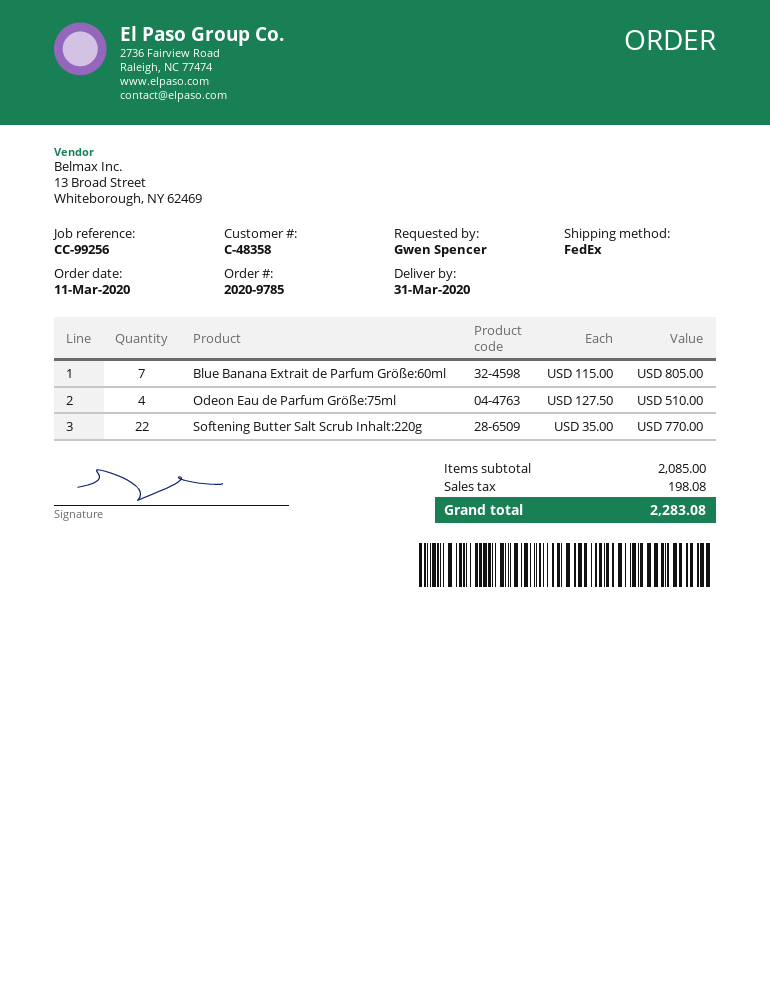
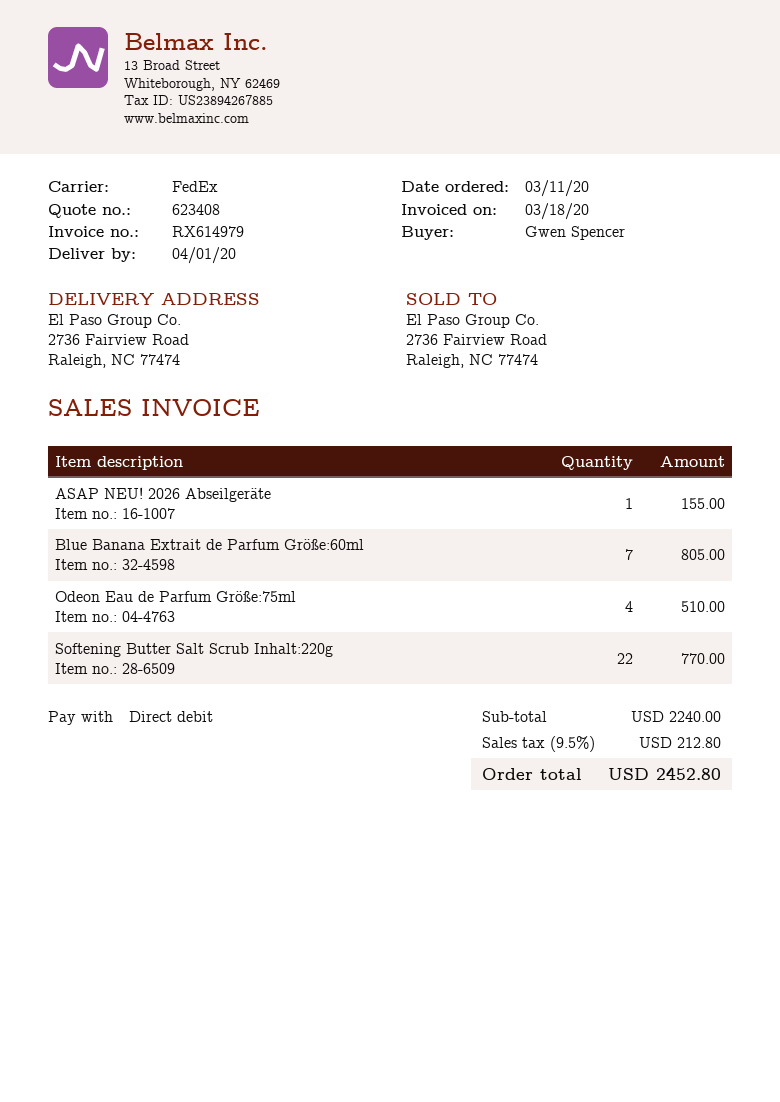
delivery date: 2020-03-31 -> 2020-04-01
ASAP NEU! 2026 Abseilgeräte: none -> 1 for 155.00
subtotal: 2085.00 -> 2240.00
tax: 198.08 -> 212.80
total: 2283.08 -> 2452.80

